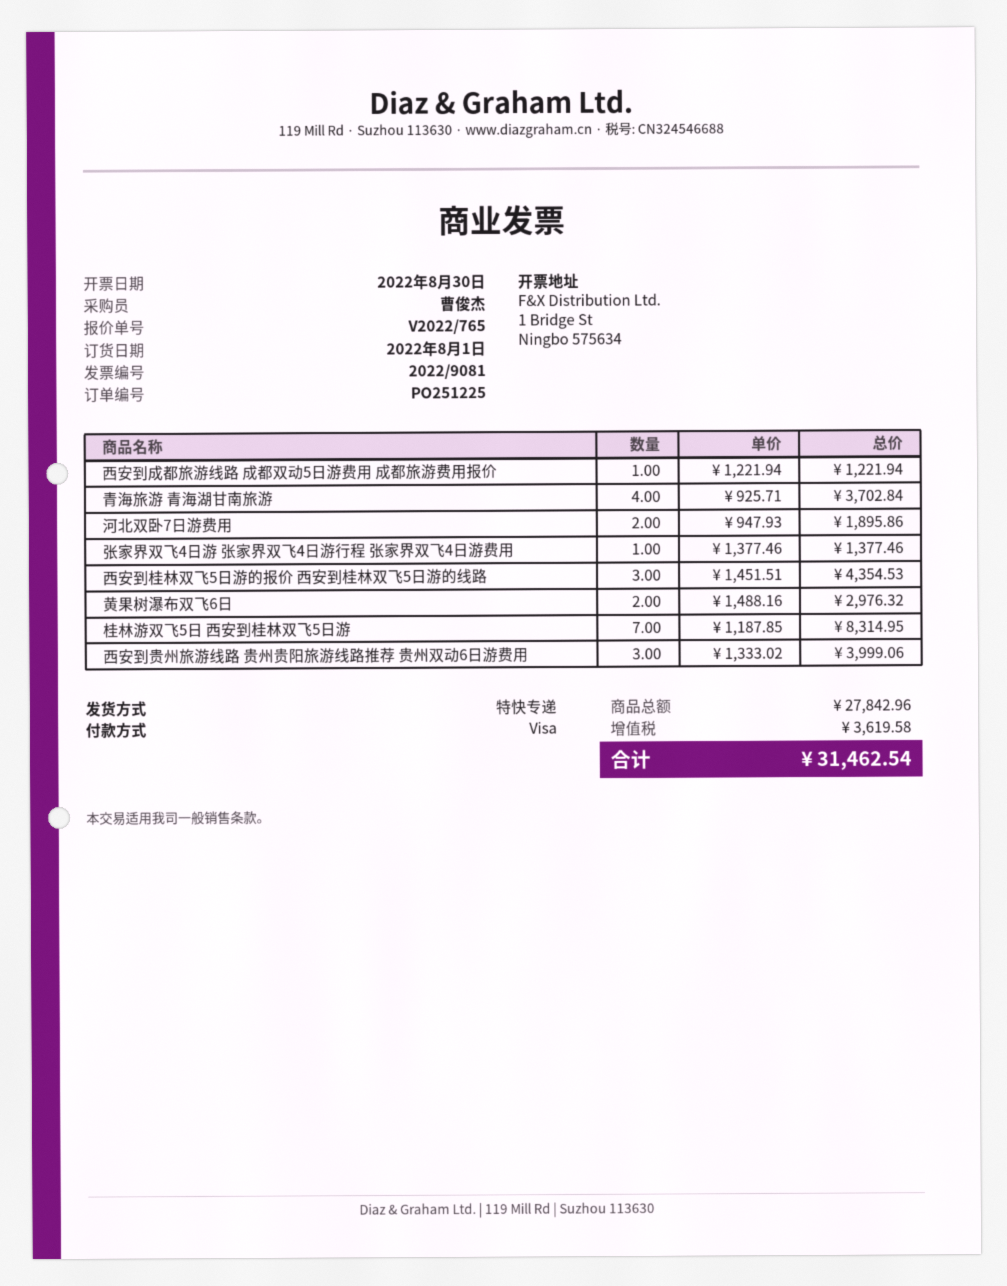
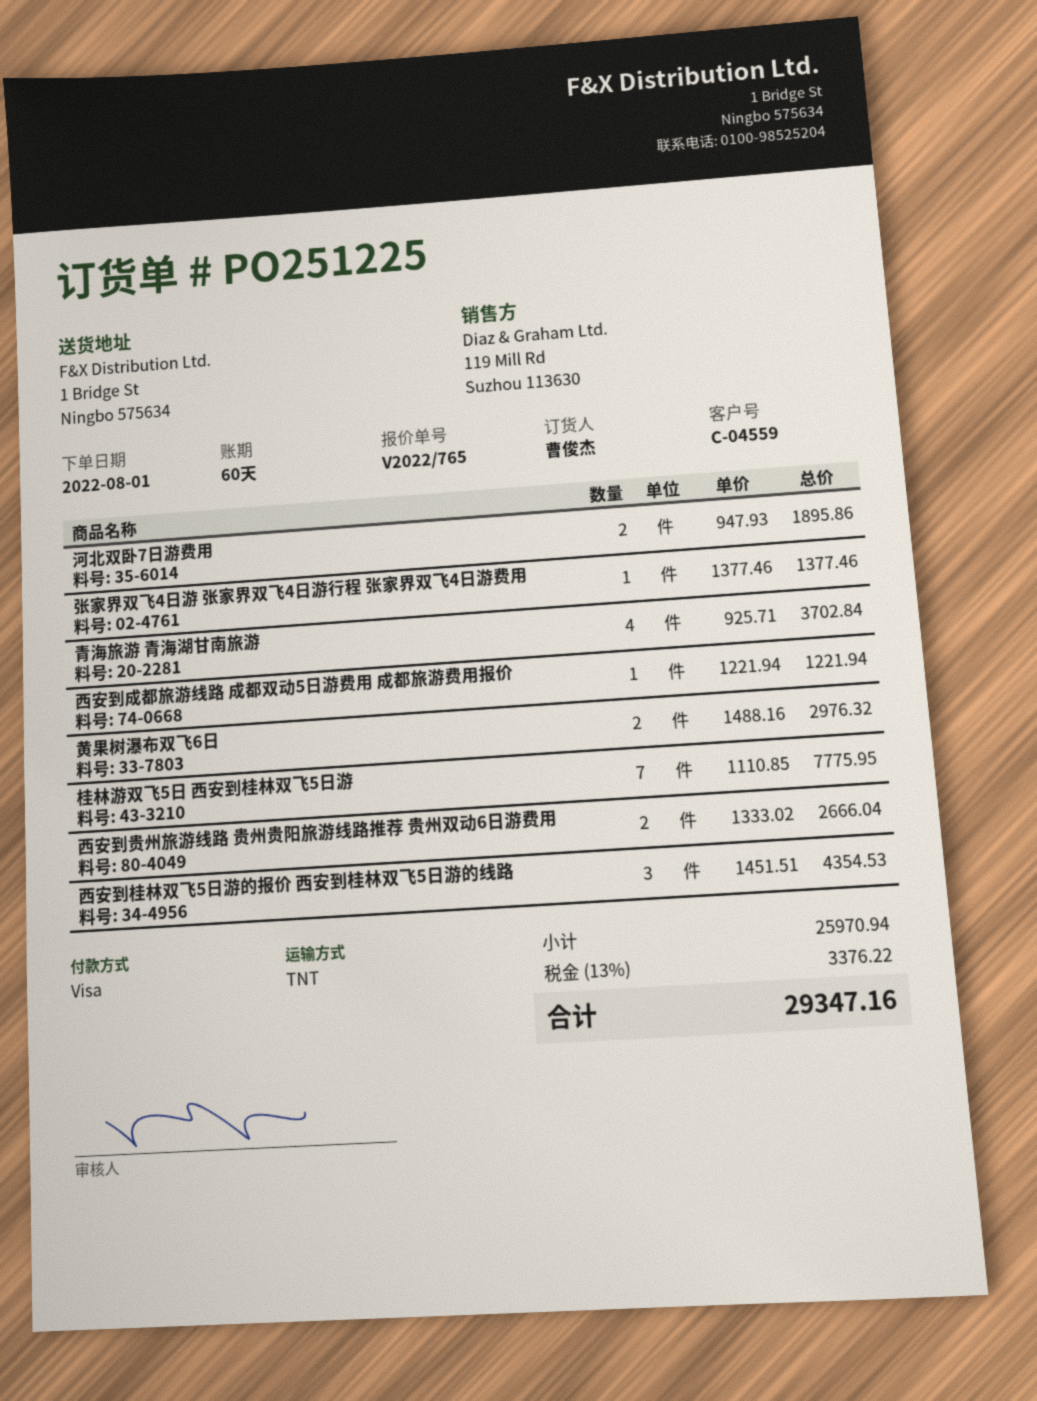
shipping method: express -> TNT
桂林游双飞5日 西安到桂林双飞5日游: 7 x 1187.85 = 8314.95 -> 7 x 1110.85 = 7775.95
西安到贵州旅游线路 贵州贵阳旅游线路推荐 贵州双动6日游费用: 3 x 1333.02 = 3999.06 -> 2 x 1333.02 = 2666.04
subtotal: 27842.96 -> 25970.94
tax: 3619.58 -> 3376.22
total: 31462.54 -> 29347.16

